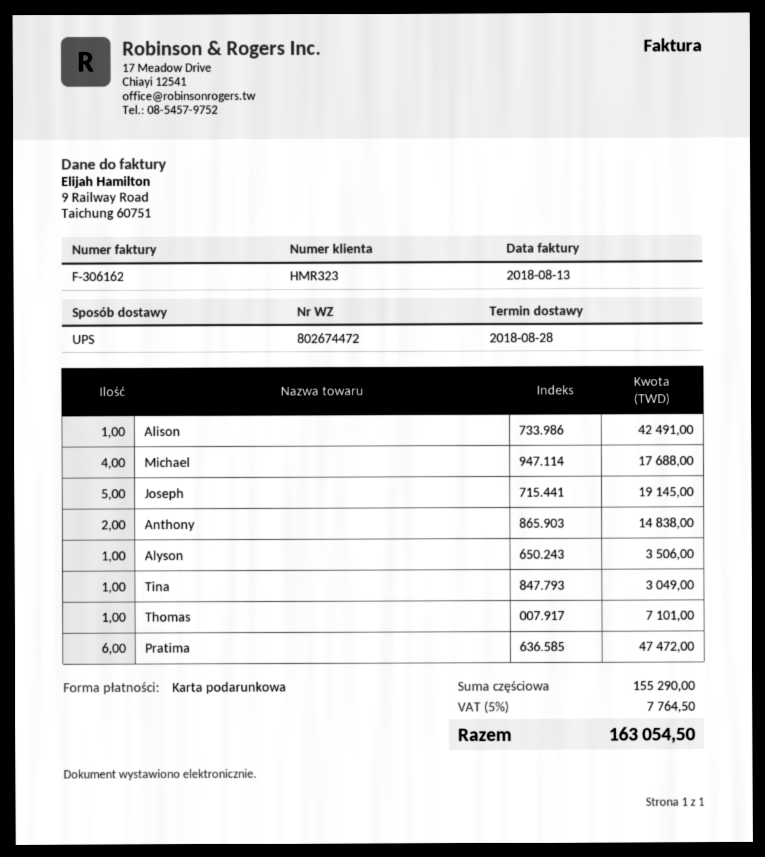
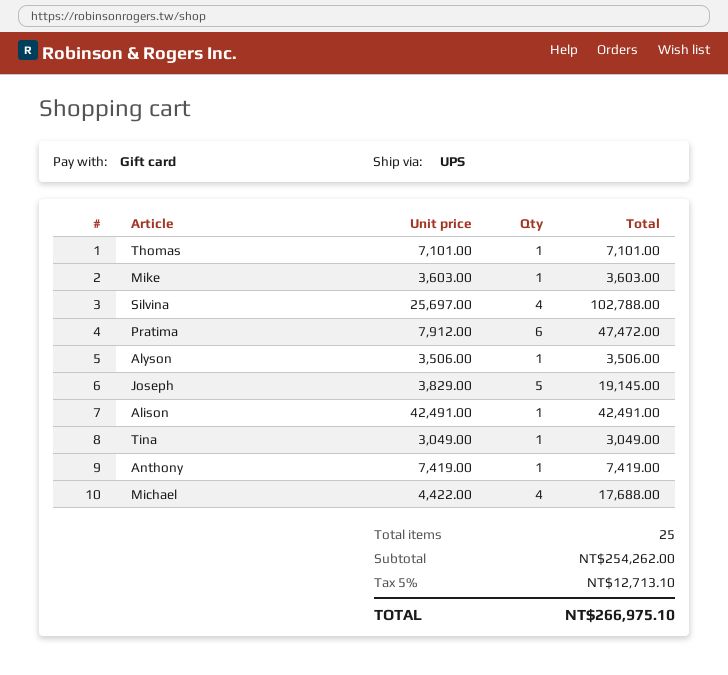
Anthony: 2 for 14838.00 -> 1 for 7419.00
Mike: none -> 1 for 3603.00
Silvina: none -> 4 for 102788.00
subtotal: 155290.00 -> 254262.00
tax: 5% = 7764.50 -> 5% = 12713.10
total: 163054.50 -> 266975.10

